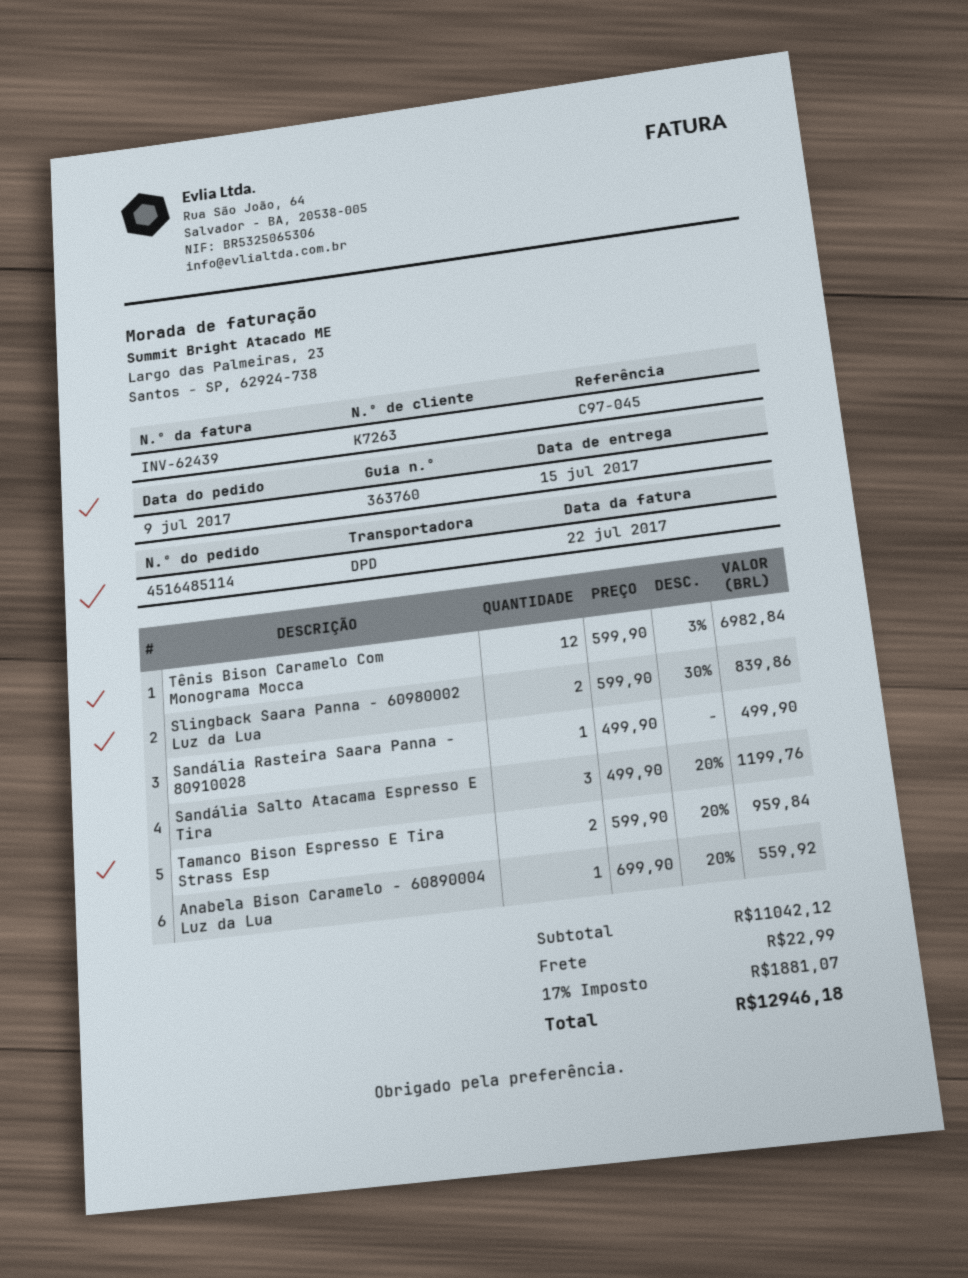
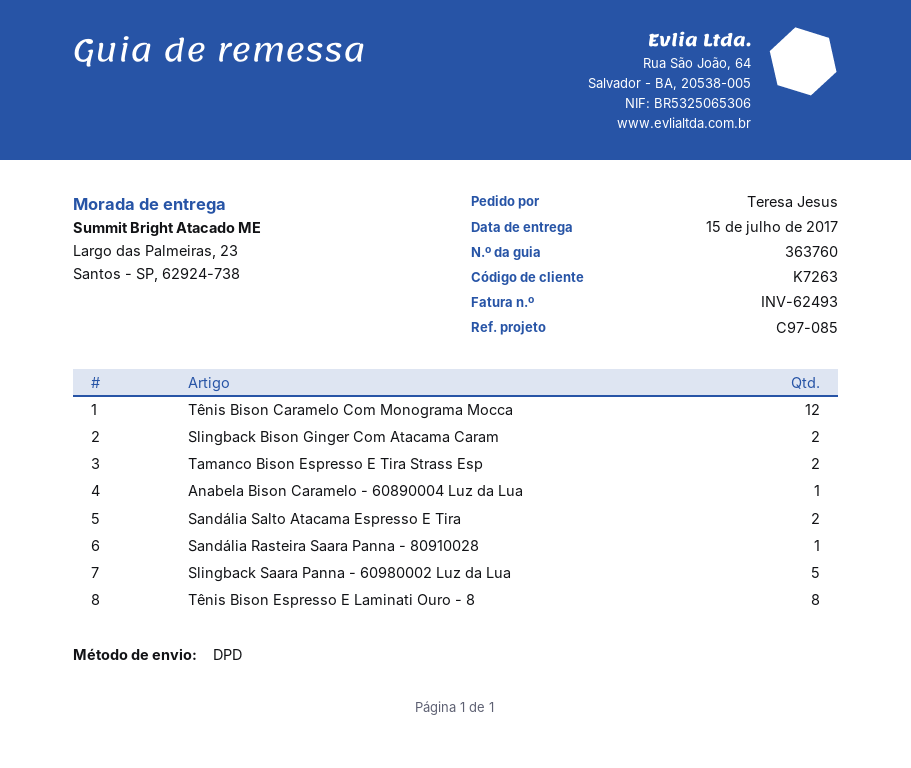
invoice number: INV-62439 -> INV-62493
reference: C97-045 -> C97-085
Slingback Saara Panna - 60980002 Luz da Lua: 2 -> 5
Sandália Salto Atacama Espresso E Tira: 3 -> 2
Slingback Bison Ginger Com Atacama Caram: none -> 2
Tênis Bison Espresso E Laminati Ouro - 8: none -> 8

